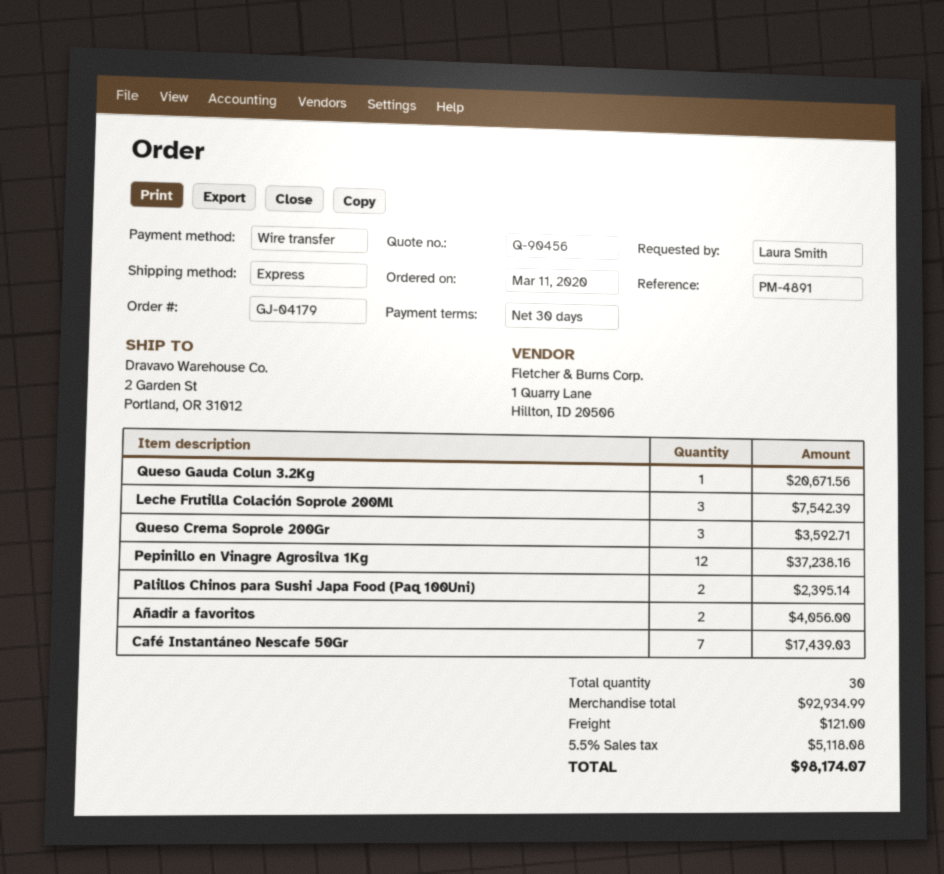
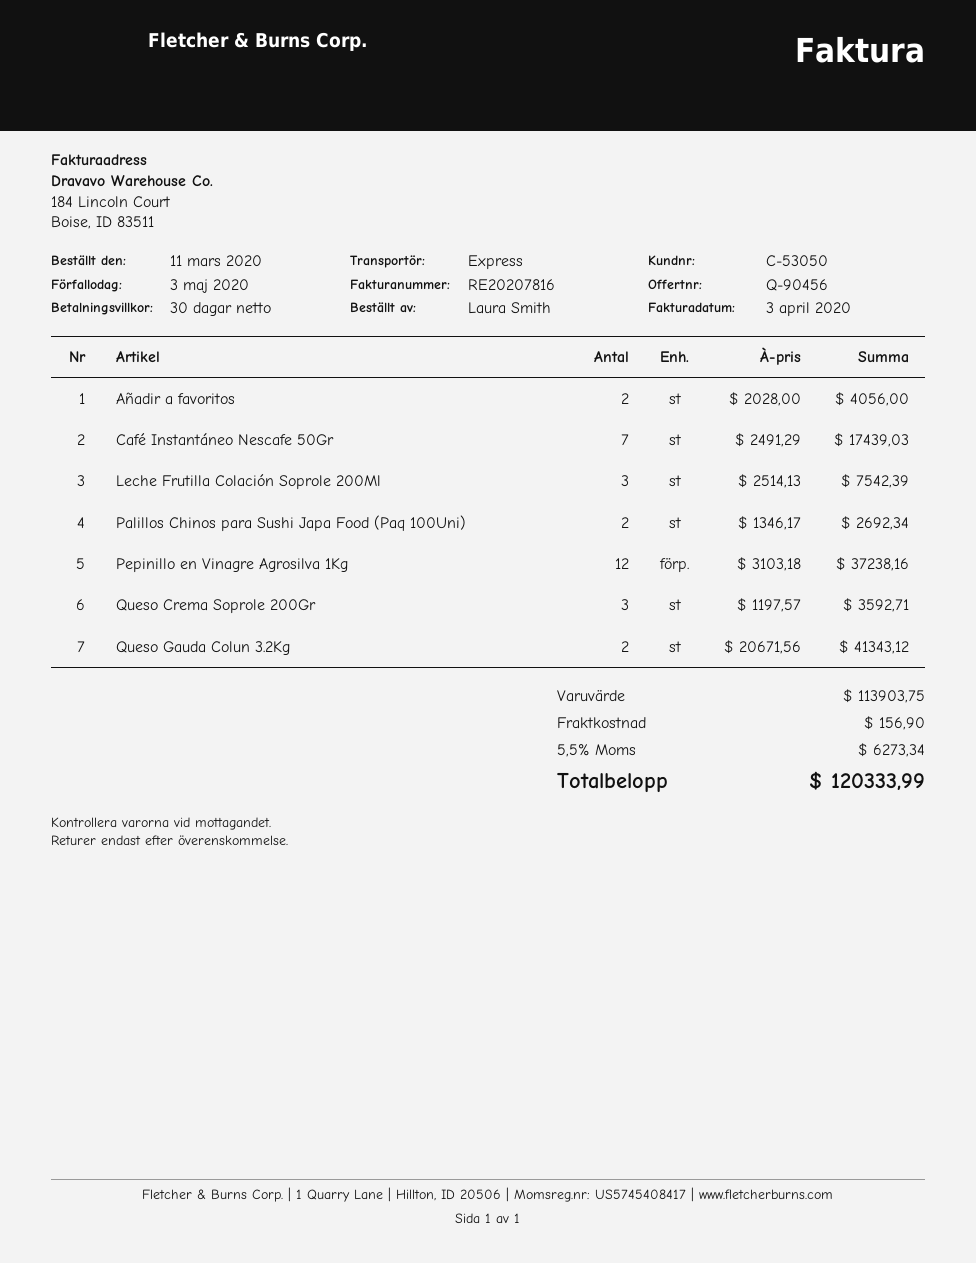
Queso Gauda Colun 3.2Kg: 1 for 20671.56 -> 2 for 41343.12
Palillos Chinos para Sushi Japa Food (Paq 100Uni): 2 for 2395.14 -> 2 for 2692.34
subtotal: 92934.99 -> 113903.75
shipping: 121.00 -> 156.90
tax: 5.5% = 5118.08 -> 5.5% = 6273.34
total: 98174.07 -> 120333.99

